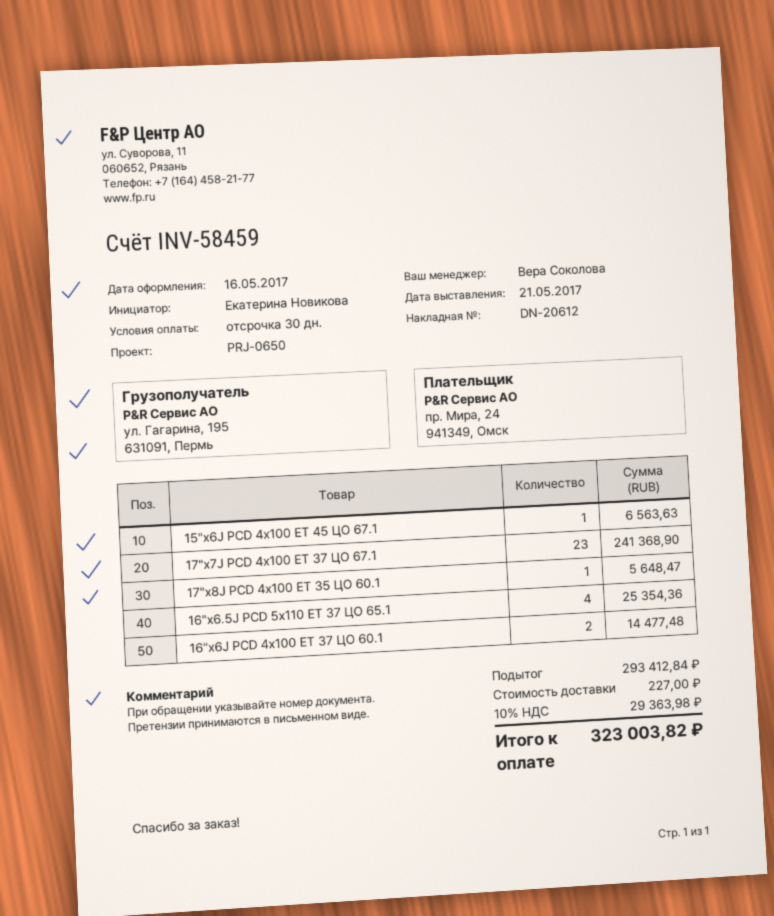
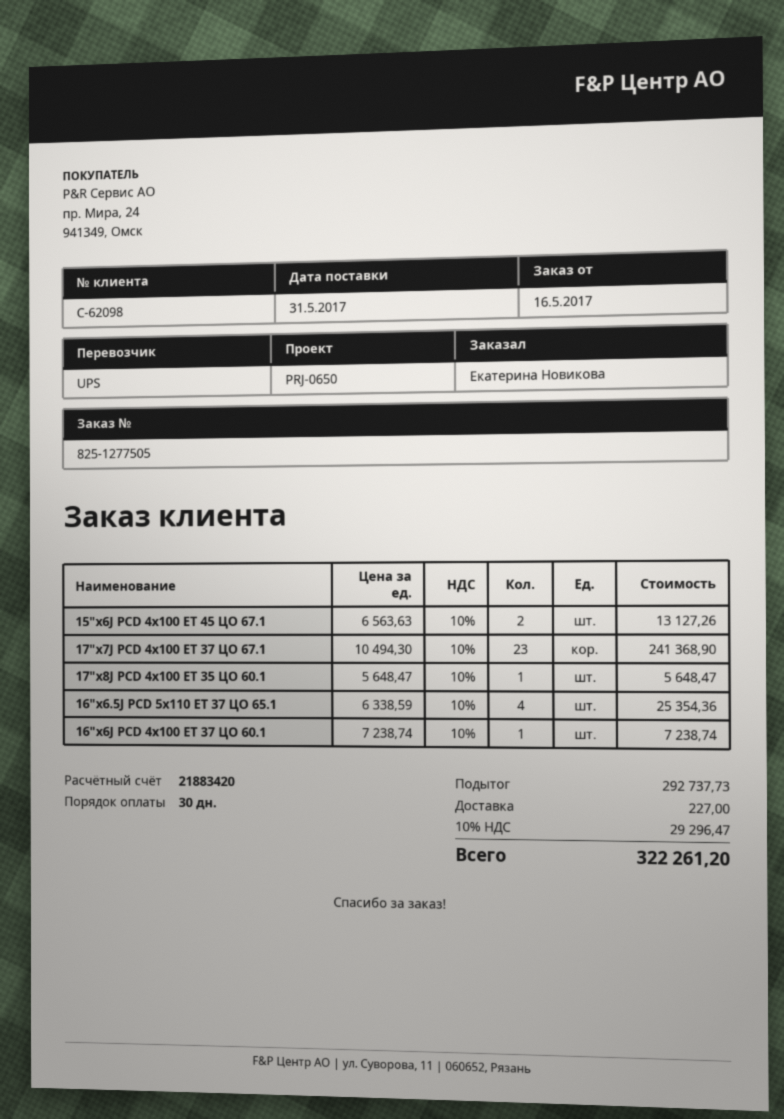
15"x6J PCD 4x100 ЕТ 45 ЦО 67.1: 1 for 6563.63 -> 2 for 13127.26
16"x6J PCD 4x100 ЕТ 37 ЦО 60.1: 2 for 14477.48 -> 1 for 7238.74
subtotal: 293412.84 -> 292737.73
tax: 10% = 29363.98 -> 10% = 29296.47
total: 323003.82 -> 322261.20

